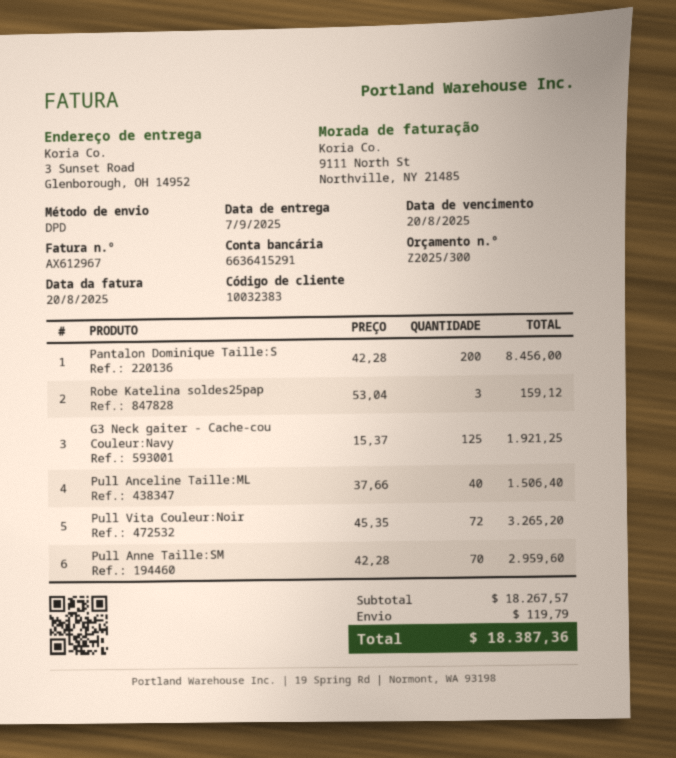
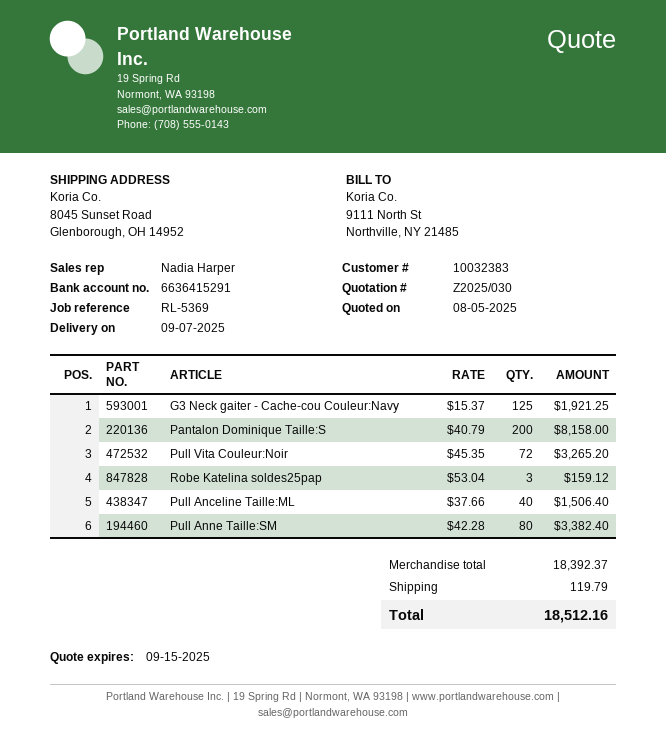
quote number: Z2025/300 -> Z2025/030
ship to: 3 Sunset Road, Glenborough, OH 14952 -> 8045 Sunset Road, Glenborough, OH 14952
Pantalon Dominique Taille:S: 200 x 42.28 = 8456.00 -> 200 x 40.79 = 8158.00
Pull Anne Taille:SM: 70 x 42.28 = 2959.60 -> 80 x 42.28 = 3382.40
subtotal: 18267.57 -> 18392.37
total: 18387.36 -> 18512.16

